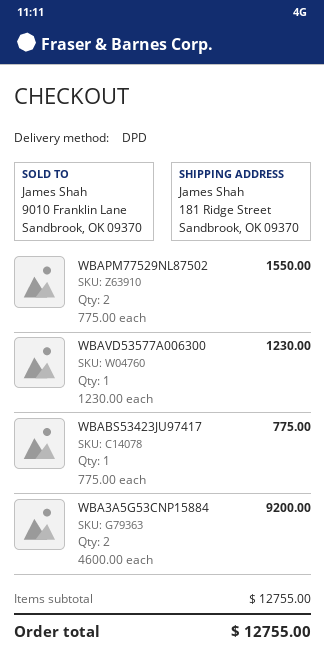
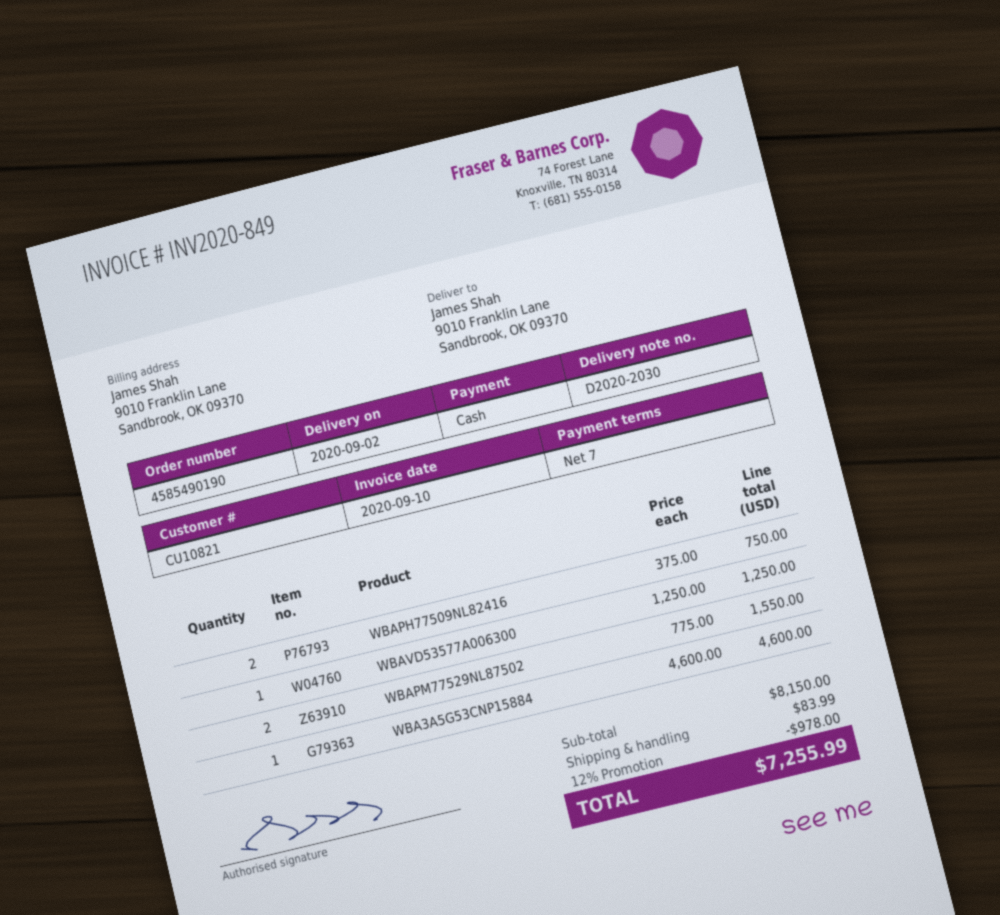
ship to: 181 Ridge Street, Sandbrook, OK 09370 -> 9010 Franklin Lane, Sandbrook, OK 09370
WBAVD53577A006300: 1 x 1230.00 = 1230.00 -> 1 x 1250.00 = 1250.00
WBABS53423JU97417: 1 x 775.00 = 775.00 -> none
WBA3A5G53CNP15884: 2 x 4600.00 = 9200.00 -> 1 x 4600.00 = 4600.00
WBAPH77509NL82416: none -> 2 x 375.00 = 750.00
subtotal: 12755.00 -> 8150.00
discount: none -> 12% = 978.00
shipping: none -> 83.99
total: 12755.00 -> 7255.99

